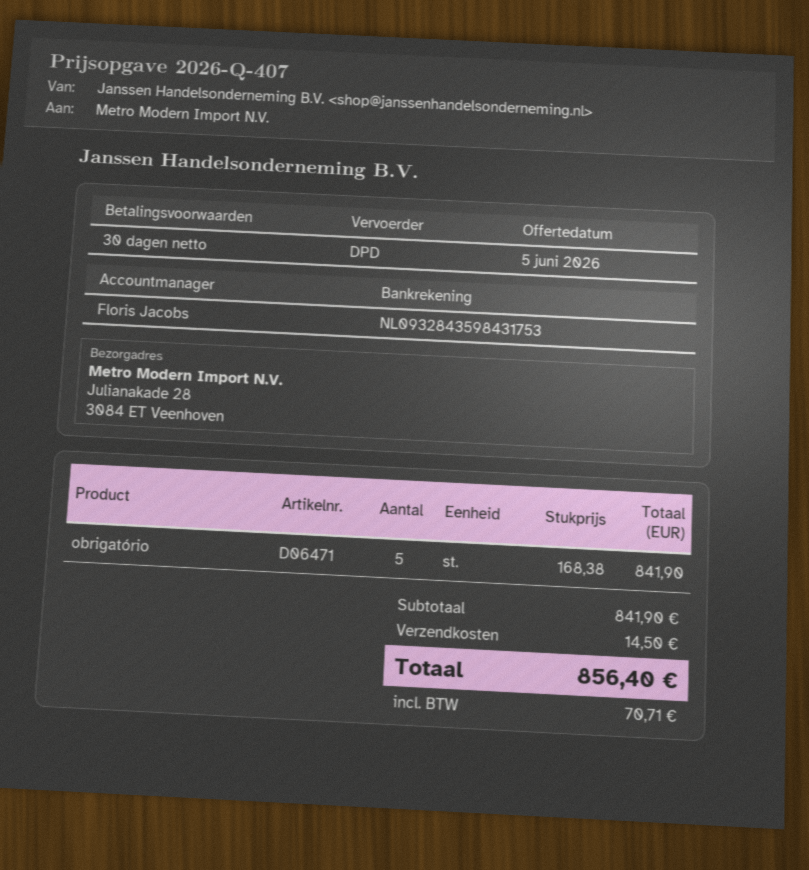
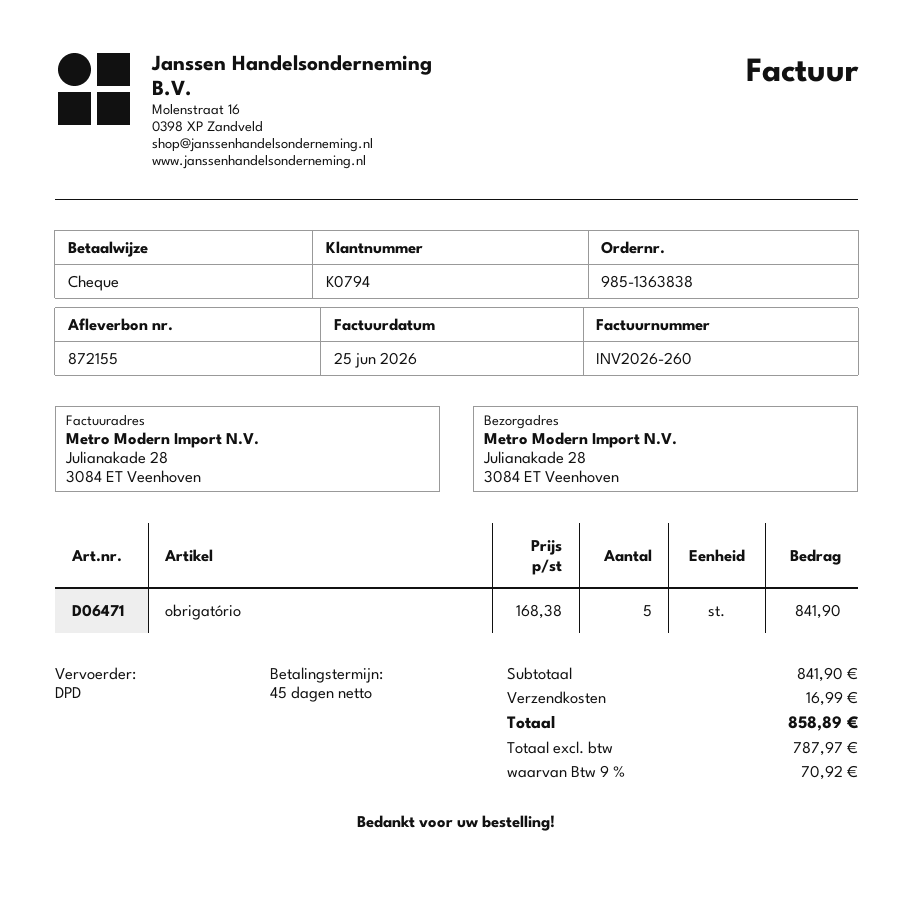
payment terms: 30 days -> 45 days
shipping: 14.50 -> 16.99
tax: 70.71 -> 70.92
total: 856.40 -> 858.89

